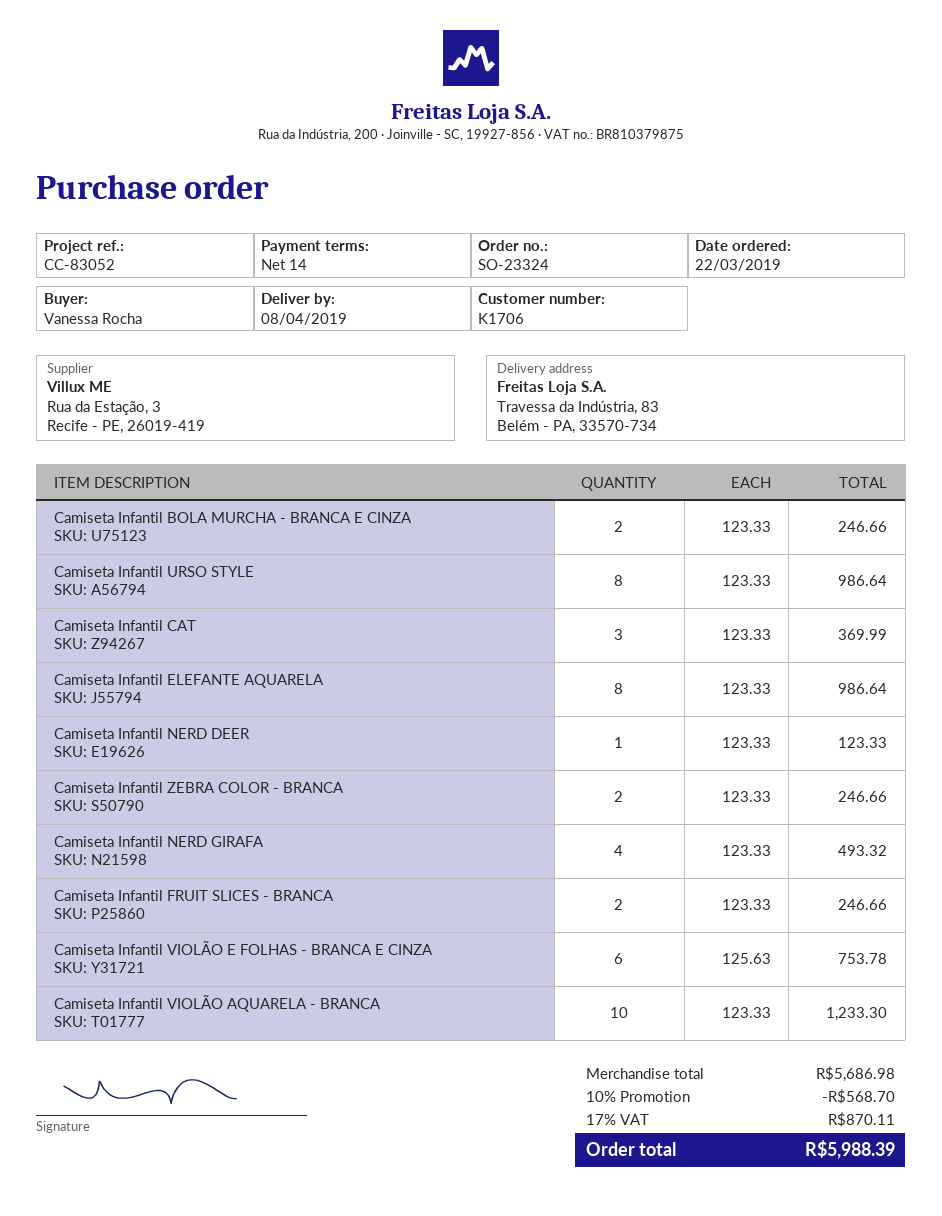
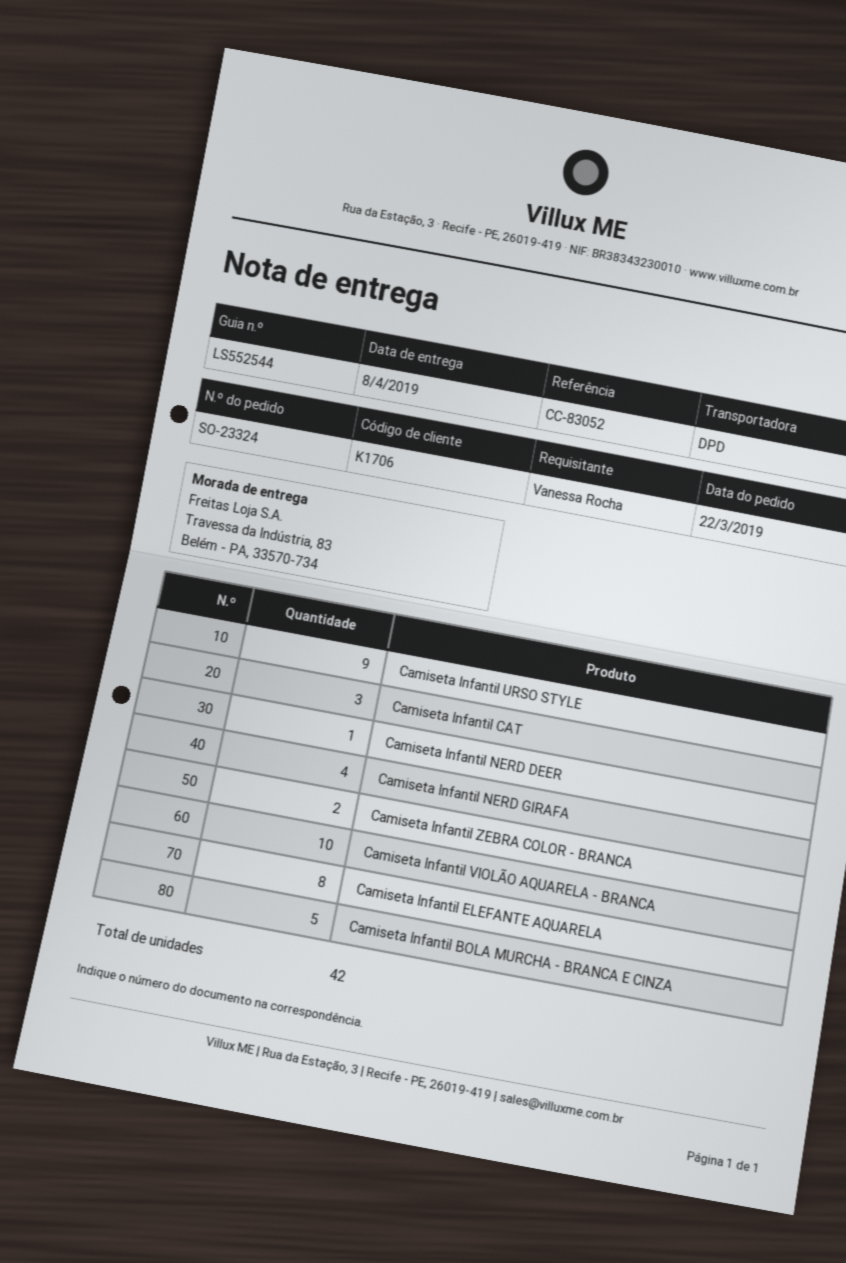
Camiseta Infantil BOLA MURCHA - BRANCA E CINZA: 2 -> 5
Camiseta Infantil URSO STYLE: 8 -> 9
Camiseta Infantil FRUIT SLICES - BRANCA: 2 -> none
Camiseta Infantil VIOLÃO E FOLHAS - BRANCA E CINZA: 6 -> none

